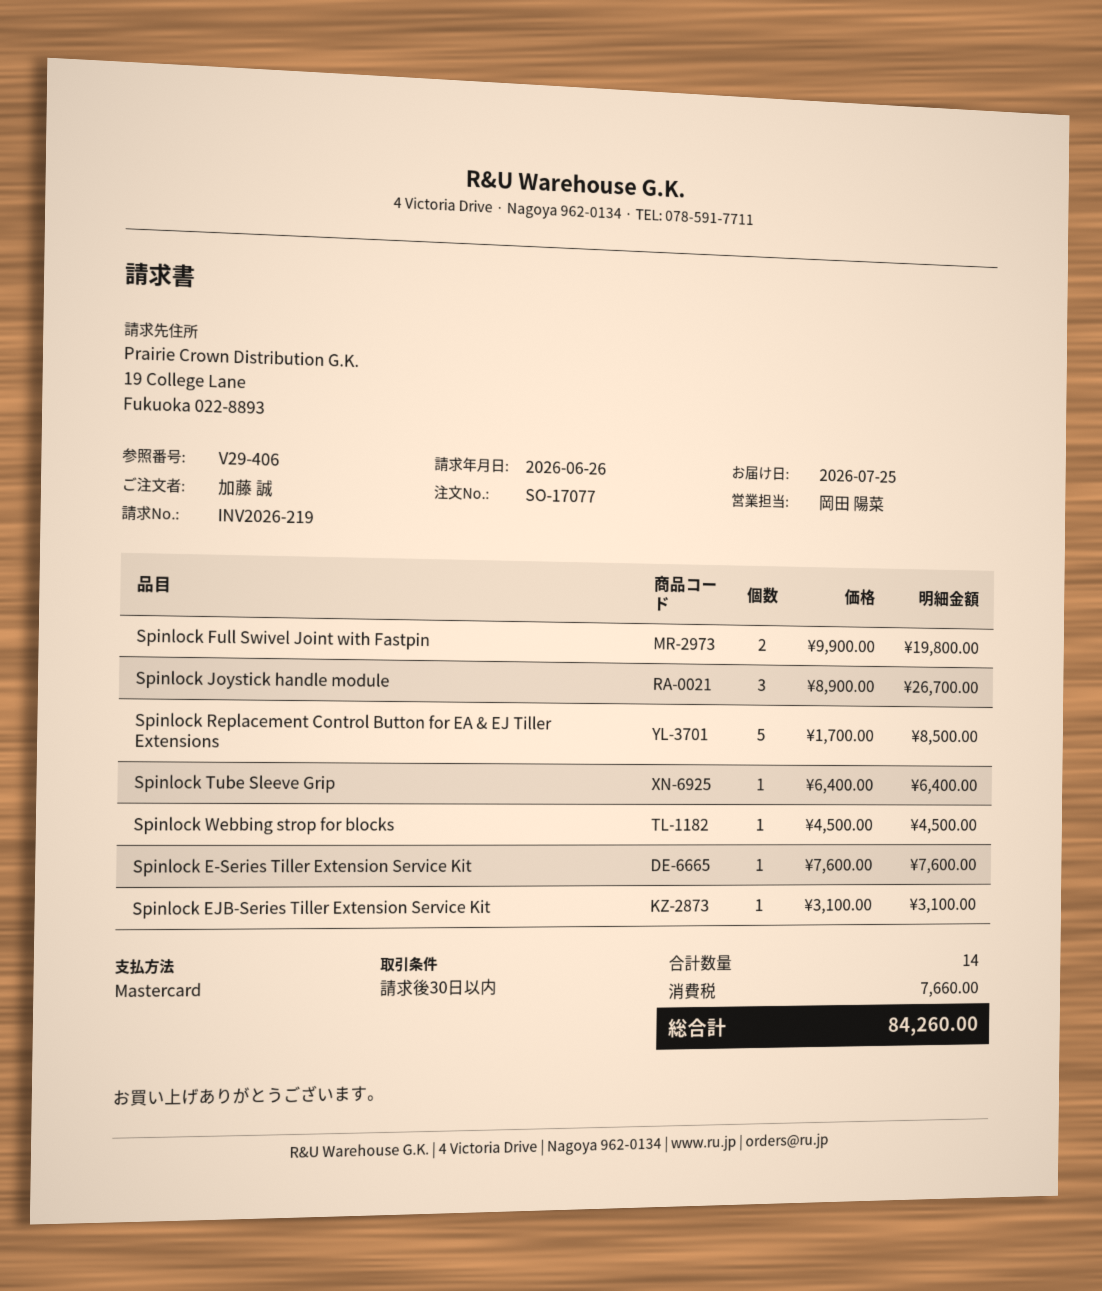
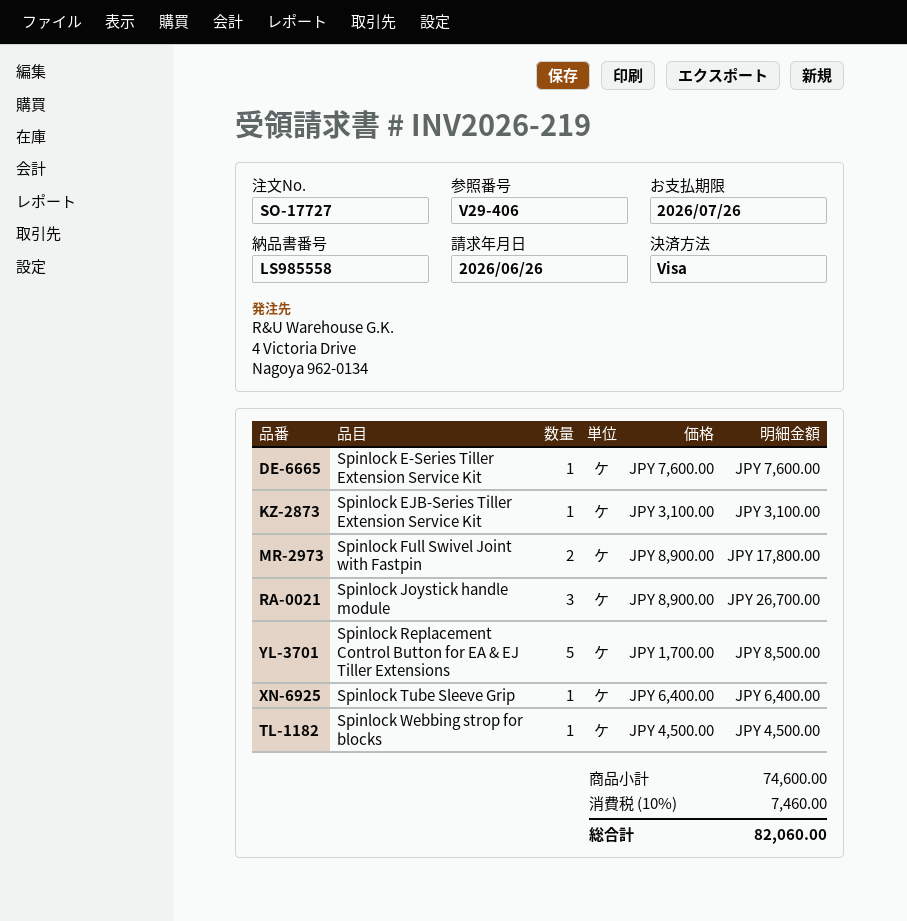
order number: SO-17077 -> SO-17727
payment method: Mastercard -> Visa
Spinlock Full Swivel Joint with Fastpin: 2 x 9900.00 = 19800.00 -> 2 x 8900.00 = 17800.00
tax: 7660.00 -> 7460.00
total: 84260.00 -> 82060.00

